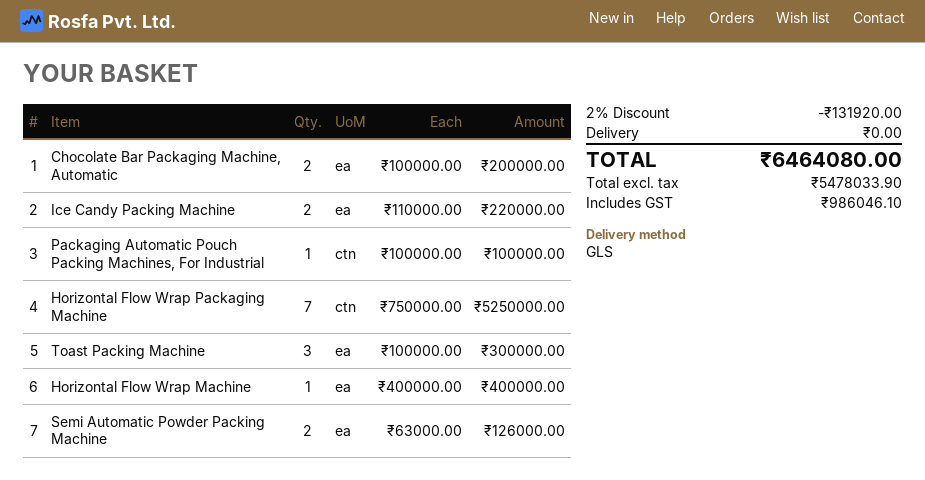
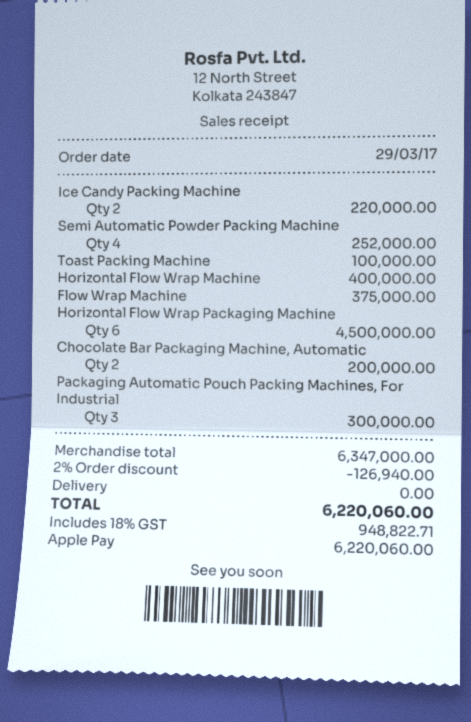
Packaging Automatic Pouch Packing Machines, For Industrial: 1 for 100000.00 -> 3 for 300000.00
Horizontal Flow Wrap Packaging Machine: 7 for 5250000.00 -> 6 for 4500000.00
Toast Packing Machine: 3 for 300000.00 -> 1 for 100000.00
Semi Automatic Powder Packing Machine: 2 for 126000.00 -> 4 for 252000.00
Flow Wrap Machine: none -> 1 for 375000.00
discount: 2% = 131920.00 -> 2% = 126940.00
tax: 986046.10 -> 948822.71
total: 6464080.00 -> 6220060.00

